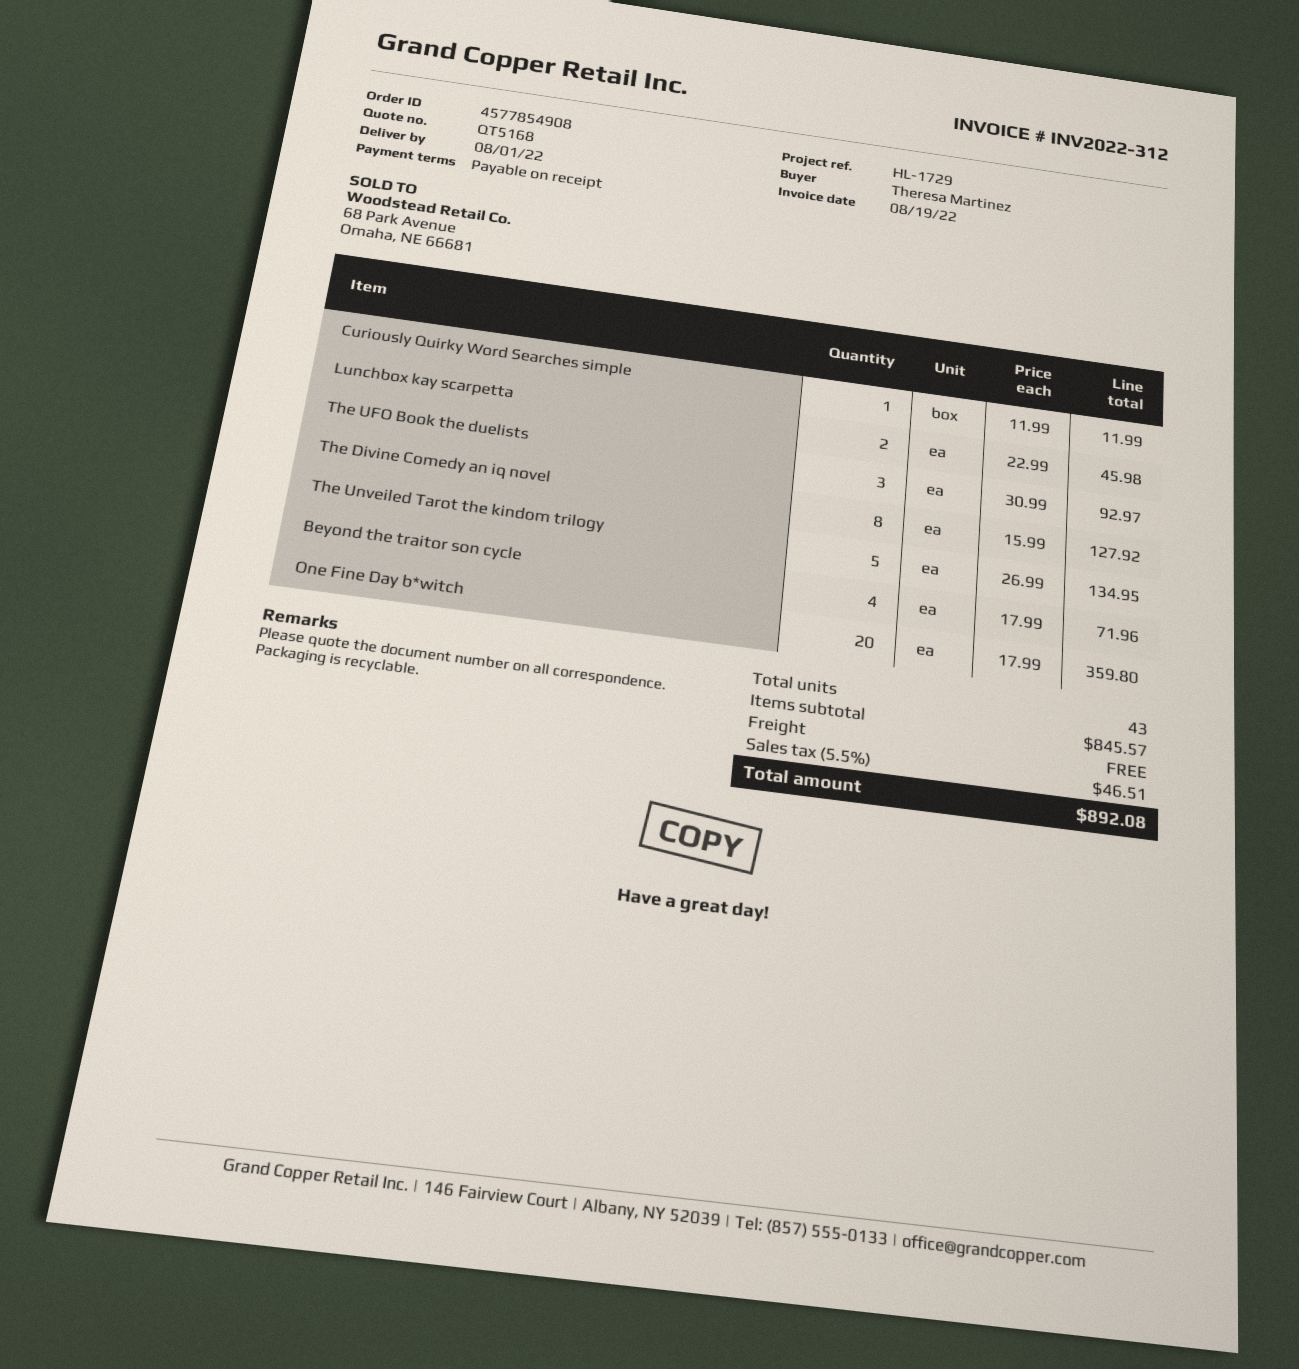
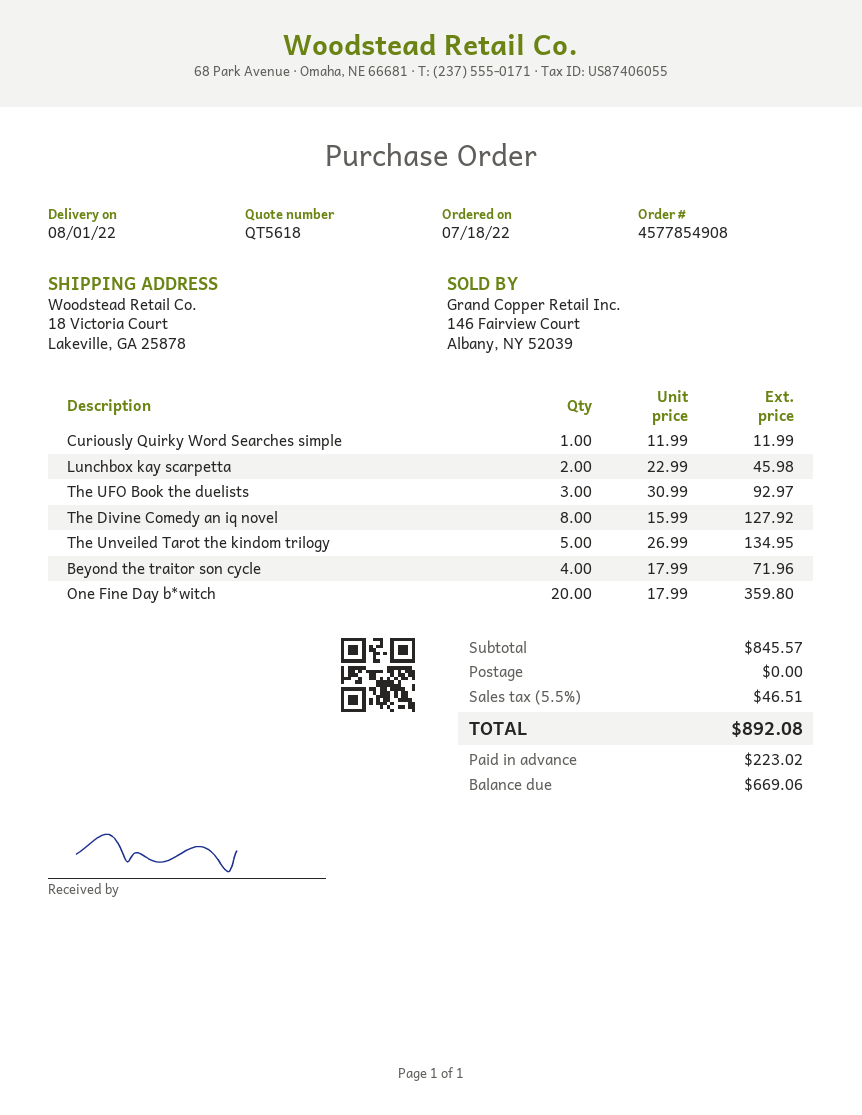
quote number: QT5168 -> QT5618

